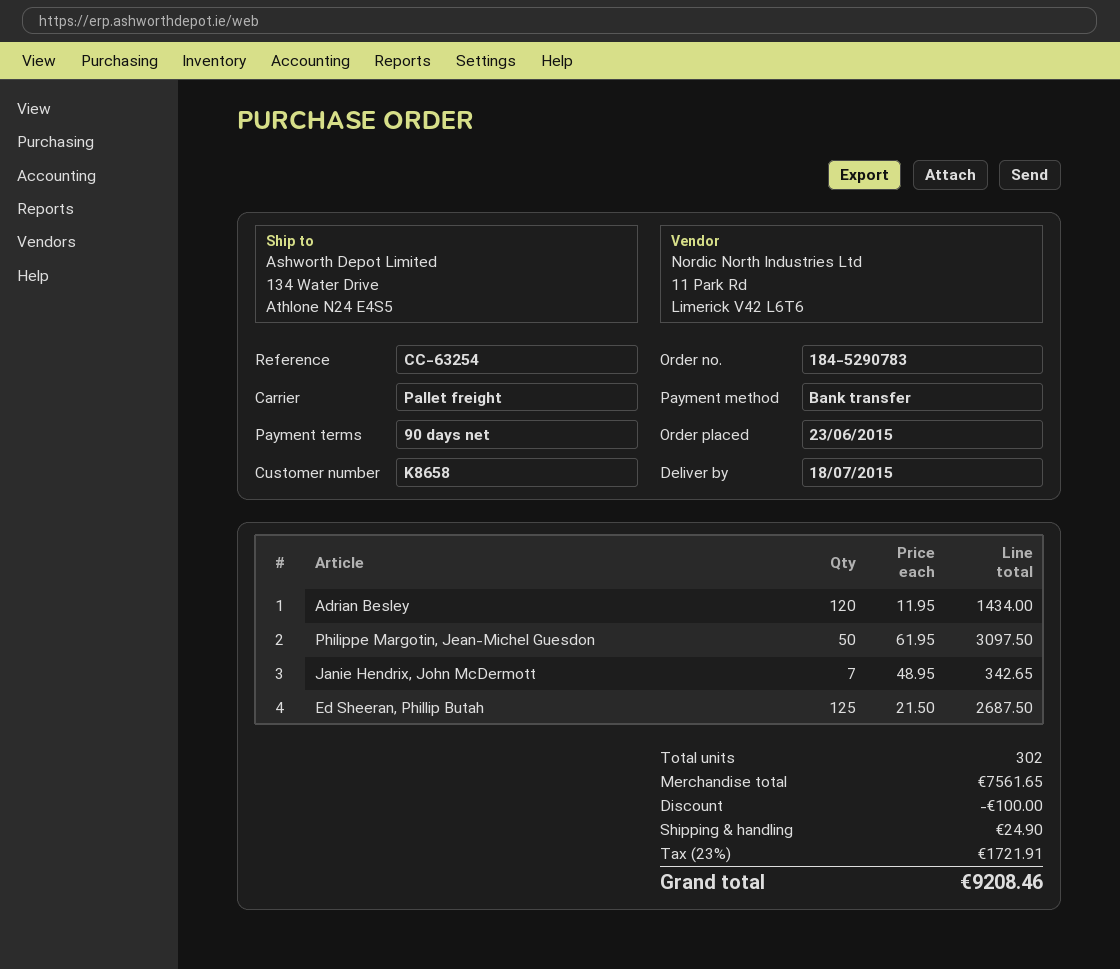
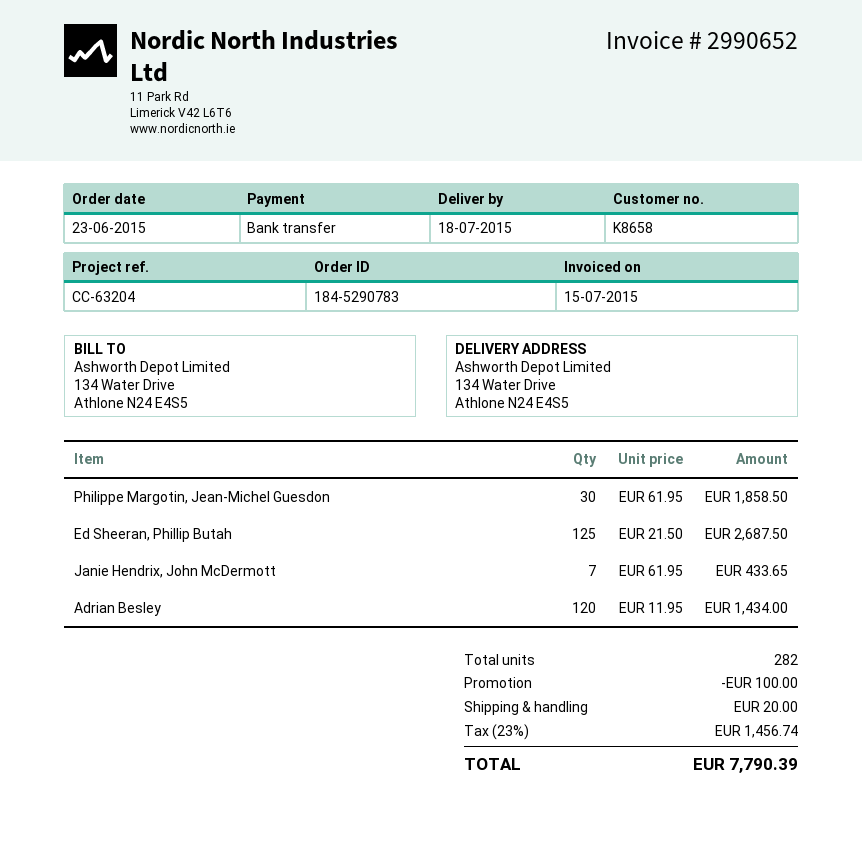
reference: CC-63254 -> CC-63204
Philippe Margotin, Jean-Michel Guesdon: 50 x 61.95 = 3097.50 -> 30 x 61.95 = 1858.50
Janie Hendrix, John McDermott: 7 x 48.95 = 342.65 -> 7 x 61.95 = 433.65
total quantity: 302 -> 282
shipping: 24.90 -> 20.00
tax: 23% = 1721.91 -> 23% = 1456.74
total: 9208.46 -> 7790.39

